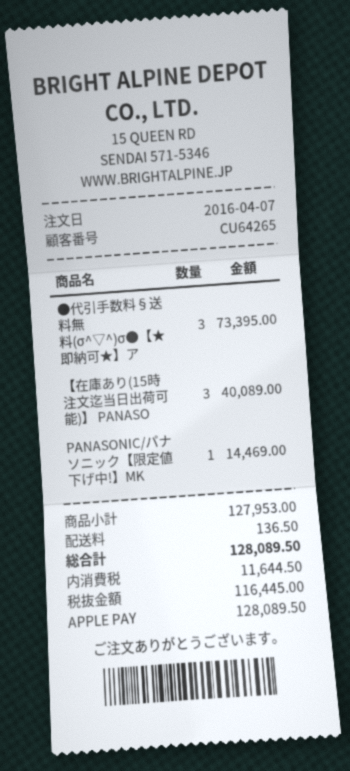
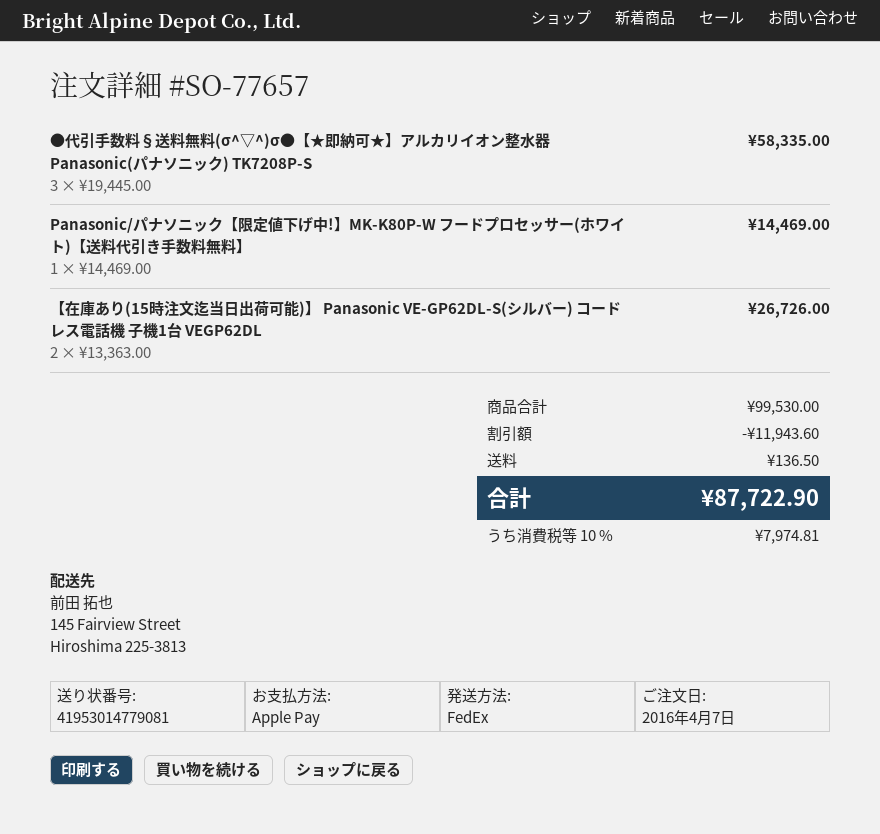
●代引手数料§送料無料(σ^▽^)σ●【★即納可★】ア: 3 for 73395.00 -> 3 for 58335.00
【在庫あり(15時注文迄当日出荷可能)】 PANASO: 3 for 40089.00 -> 2 for 26726.00
subtotal: 127953.00 -> 99530.00
discount: none -> 11943.60
tax: 11644.50 -> 7974.81
total: 128089.50 -> 87722.90

